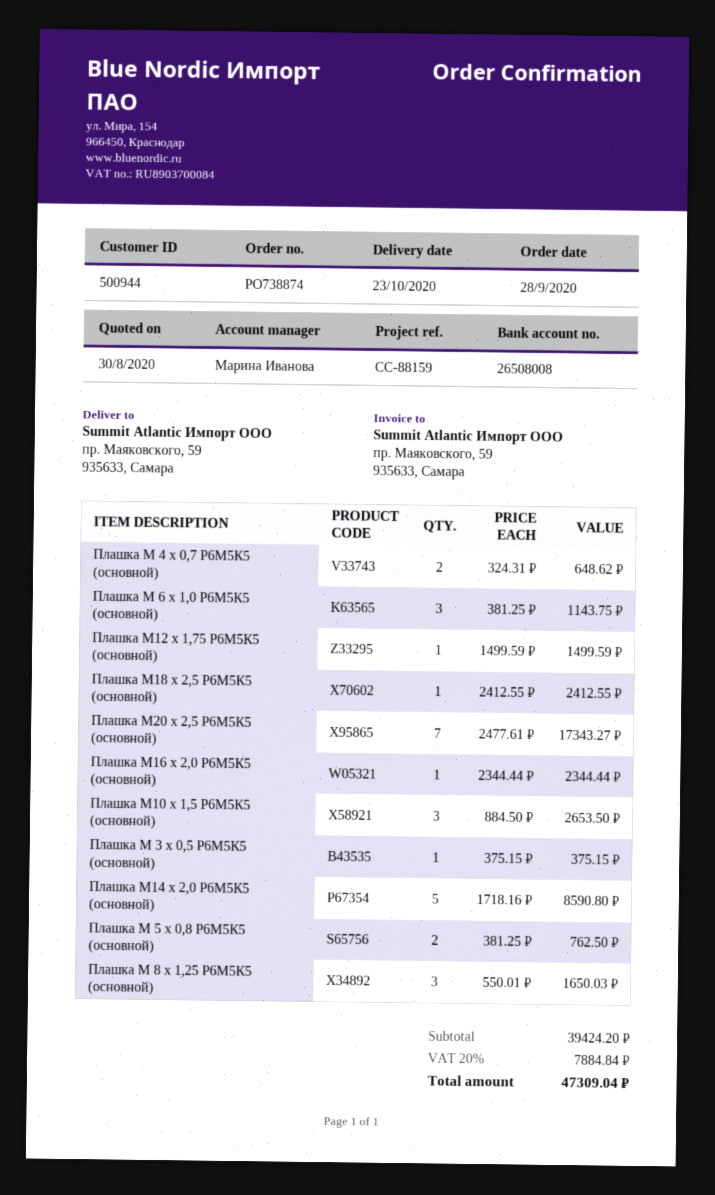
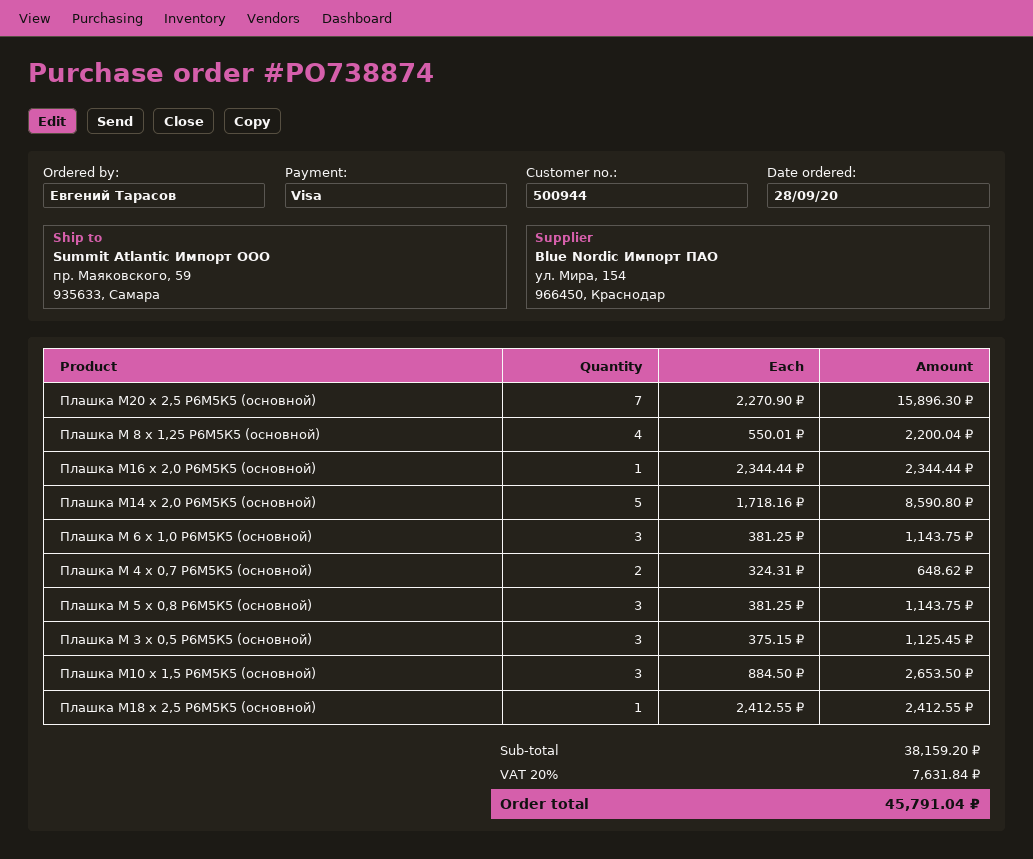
Плашка М12 х 1,75 Р6М5К5 (основной): 1 x 1499.59 = 1499.59 -> none
Плашка М20 х 2,5 Р6М5К5 (основной): 7 x 2477.61 = 17343.27 -> 7 x 2270.90 = 15896.30
Плашка М 3 х 0,5 Р6М5К5 (основной): 1 x 375.15 = 375.15 -> 3 x 375.15 = 1125.45
Плашка М 5 х 0,8 Р6М5К5 (основной): 2 x 381.25 = 762.50 -> 3 x 381.25 = 1143.75
Плашка М 8 х 1,25 Р6М5К5 (основной): 3 x 550.01 = 1650.03 -> 4 x 550.01 = 2200.04
subtotal: 39424.20 -> 38159.20
tax: 20% = 7884.84 -> 20% = 7631.84
total: 47309.04 -> 45791.04

